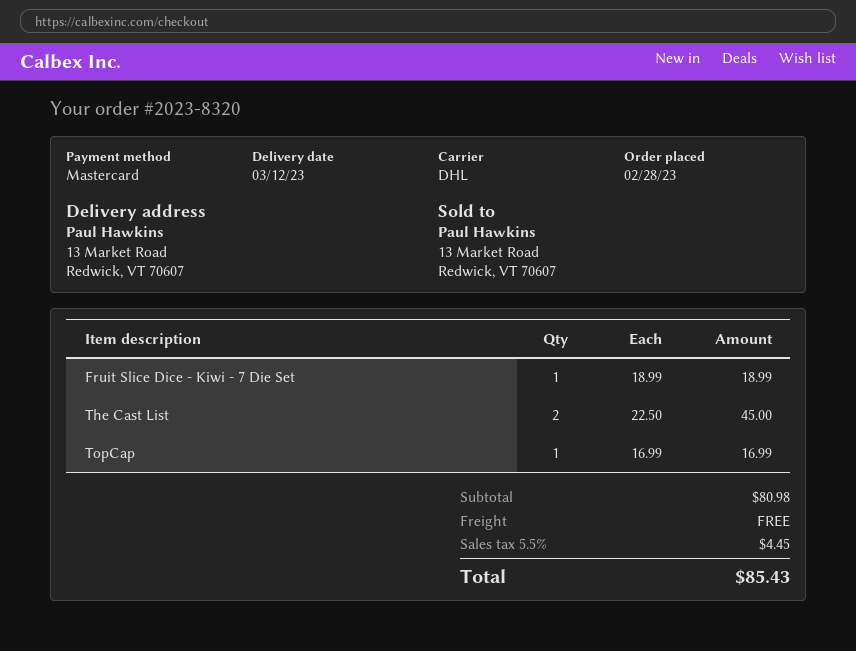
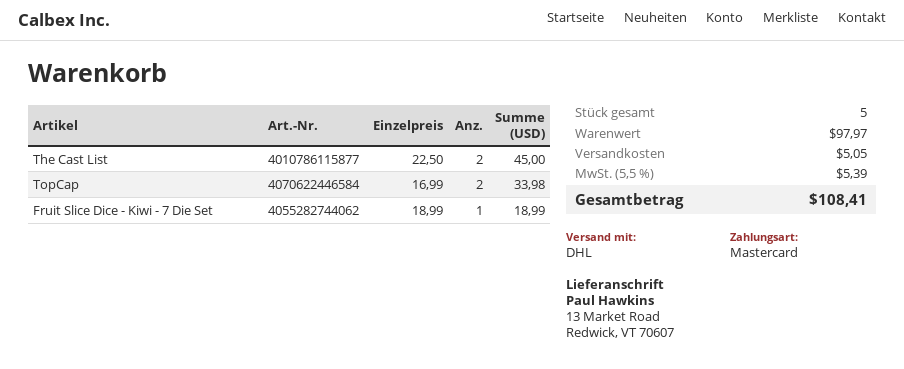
TopCap: 1 x 16.99 = 16.99 -> 2 x 16.99 = 33.98
subtotal: 80.98 -> 97.97
shipping: 0.00 -> 5.05
tax: 5.5% = 4.45 -> 5.5% = 5.39
total: 85.43 -> 108.41

